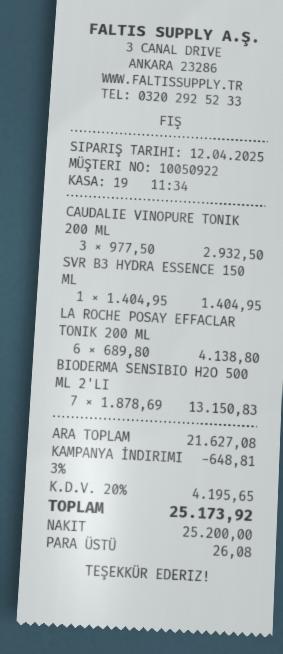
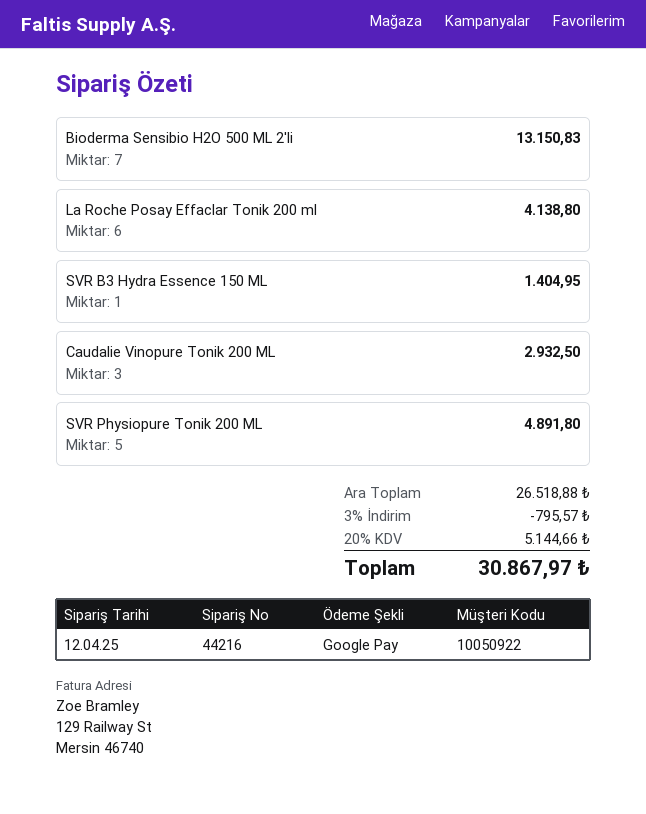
payment method: cash -> Google Pay
SVR Physiopure Tonik 200 ML: none -> 5 for 4891.80
subtotal: 21627.08 -> 26518.88
discount: 3% = 648.81 -> 3% = 795.57
tax: 20% = 4195.65 -> 20% = 5144.66
total: 25173.92 -> 30867.97

